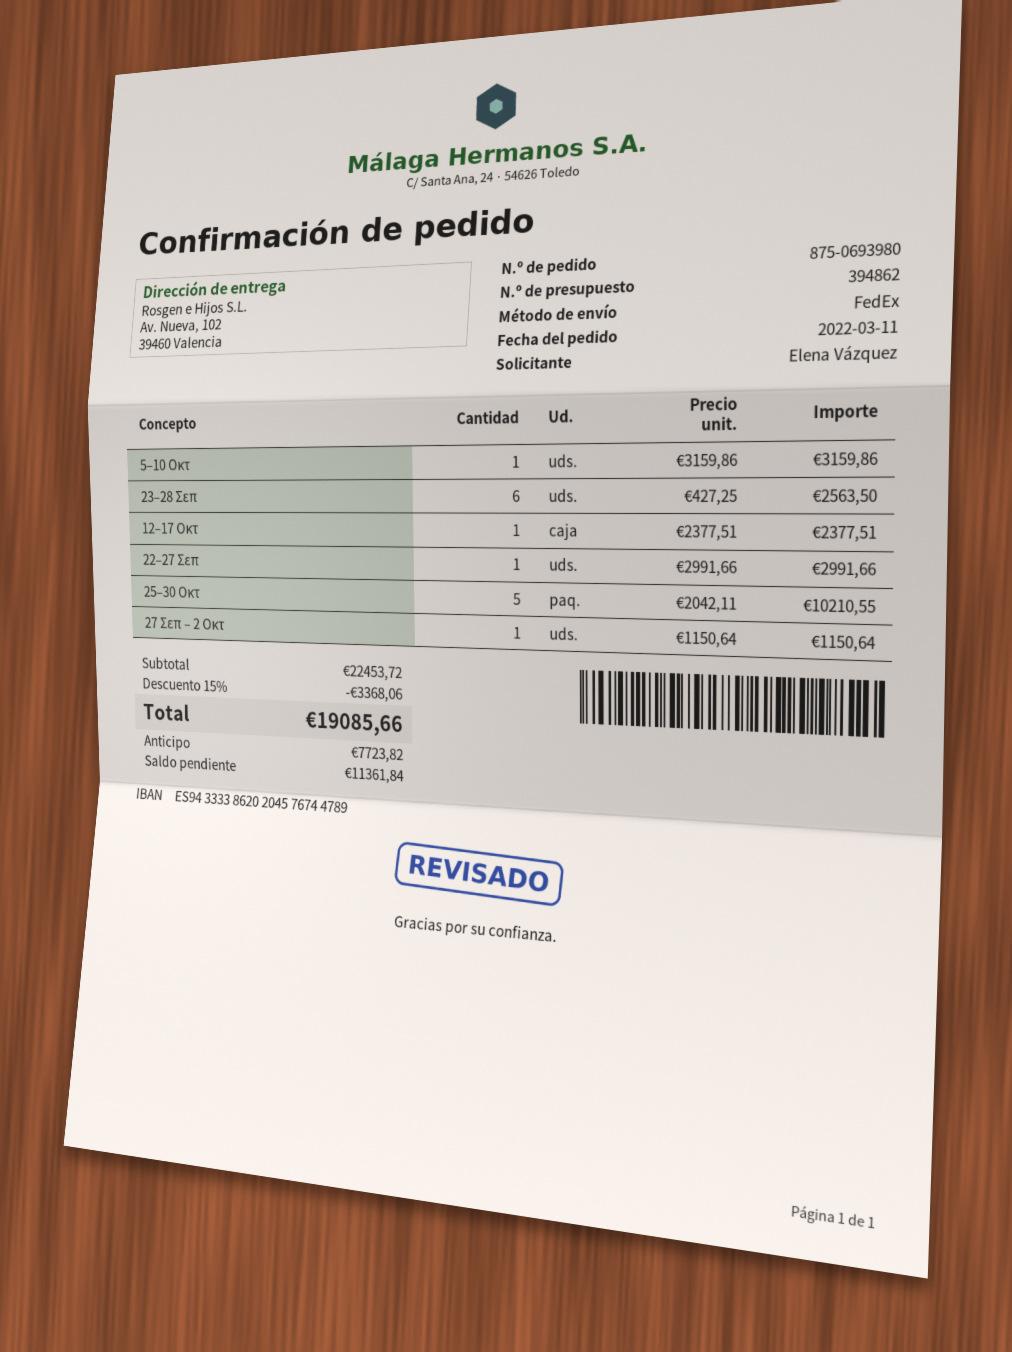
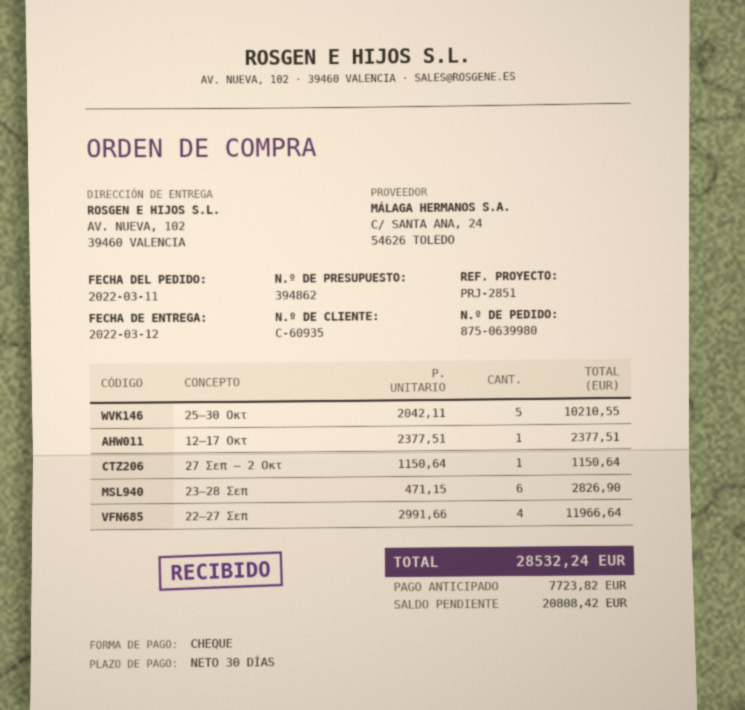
order number: 875-0693980 -> 875-0639980
5–10 Οκτ: 1 x 3159.86 = 3159.86 -> none
23–28 Σεπ: 6 x 427.25 = 2563.50 -> 6 x 471.15 = 2826.90
22–27 Σεπ: 1 x 2991.66 = 2991.66 -> 4 x 2991.66 = 11966.64
discount: 15% = 3368.06 -> none
total: 19085.66 -> 28532.24
balance: 11361.84 -> 20808.42

